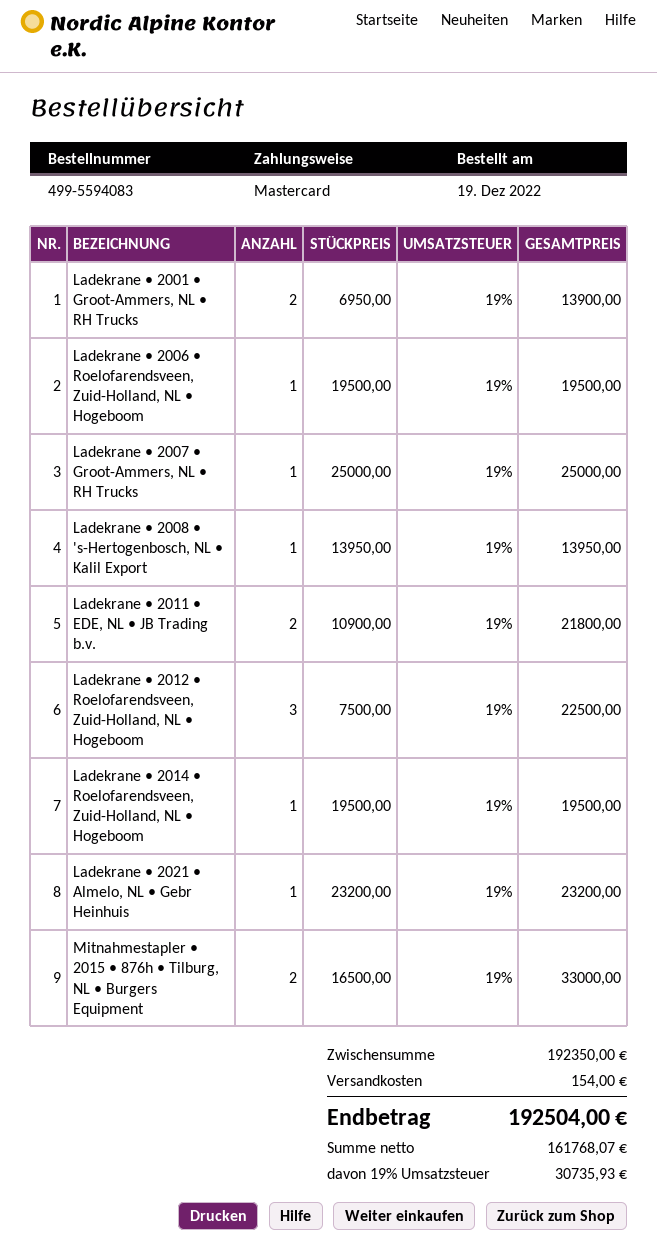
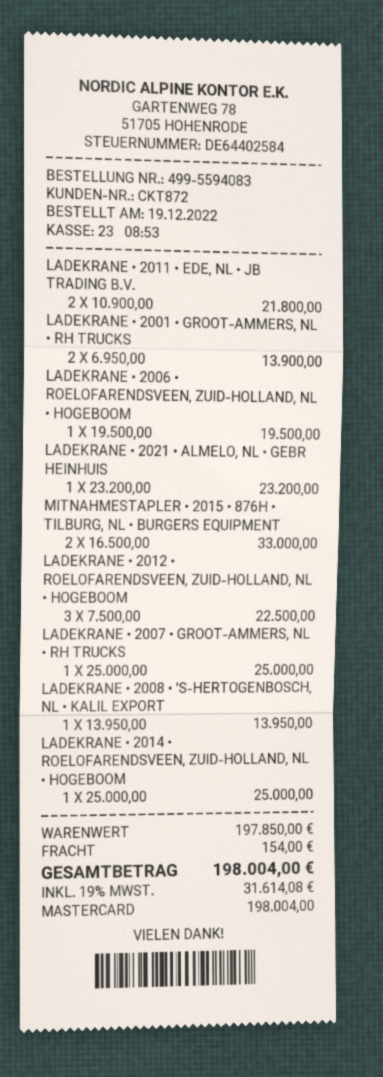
Ladekrane • 2014 • Roelofarendsveen, Zuid-Holland, NL • Hogeboom: 1 x 19500.00 = 19500.00 -> 1 x 25000.00 = 25000.00
subtotal: 192350.00 -> 197850.00
tax: 19% = 30735.93 -> 19% = 31614.08
total: 192504.00 -> 198004.00

